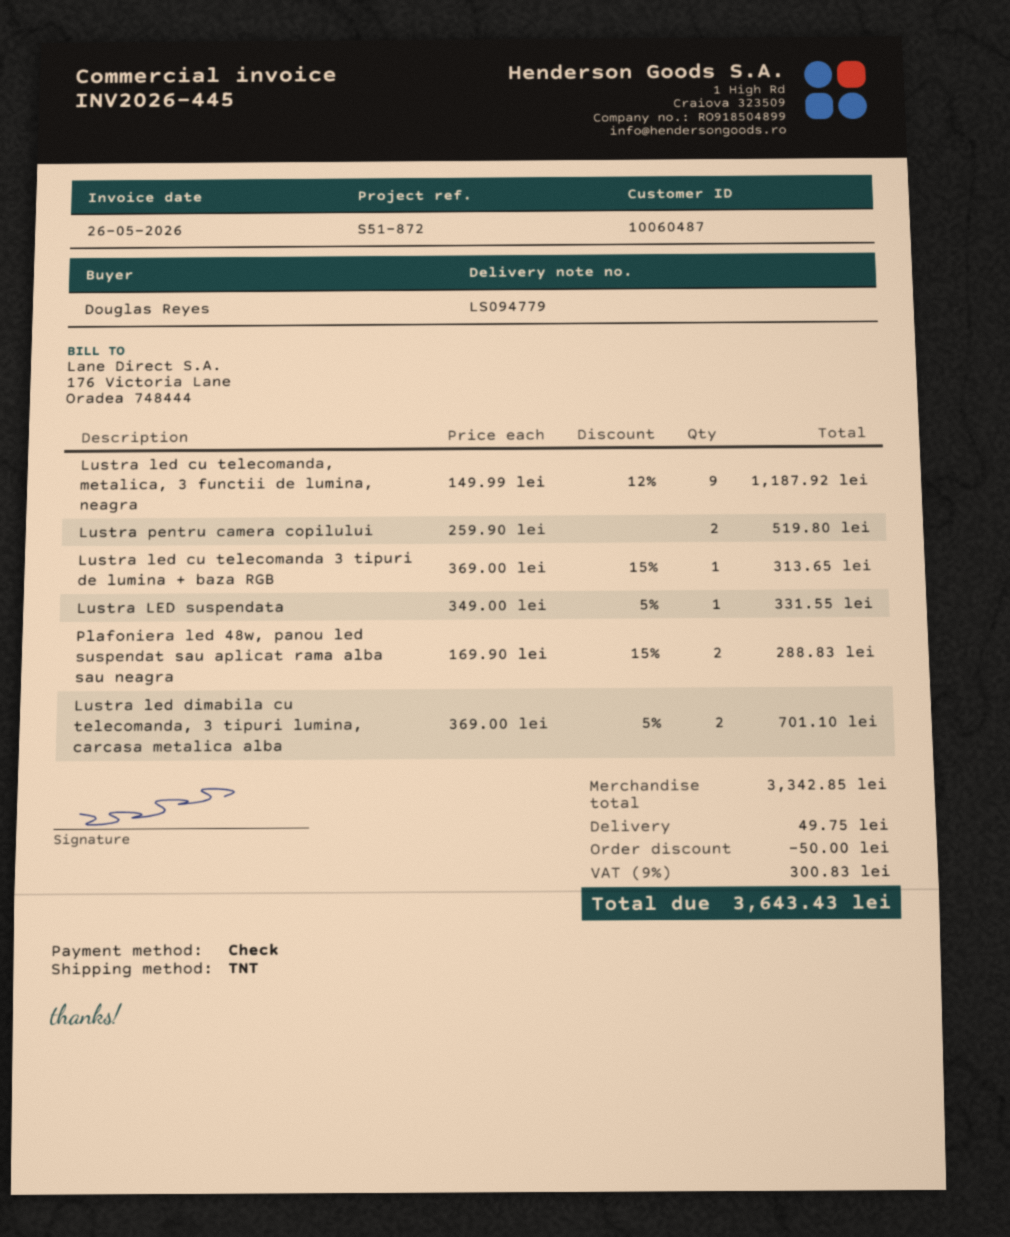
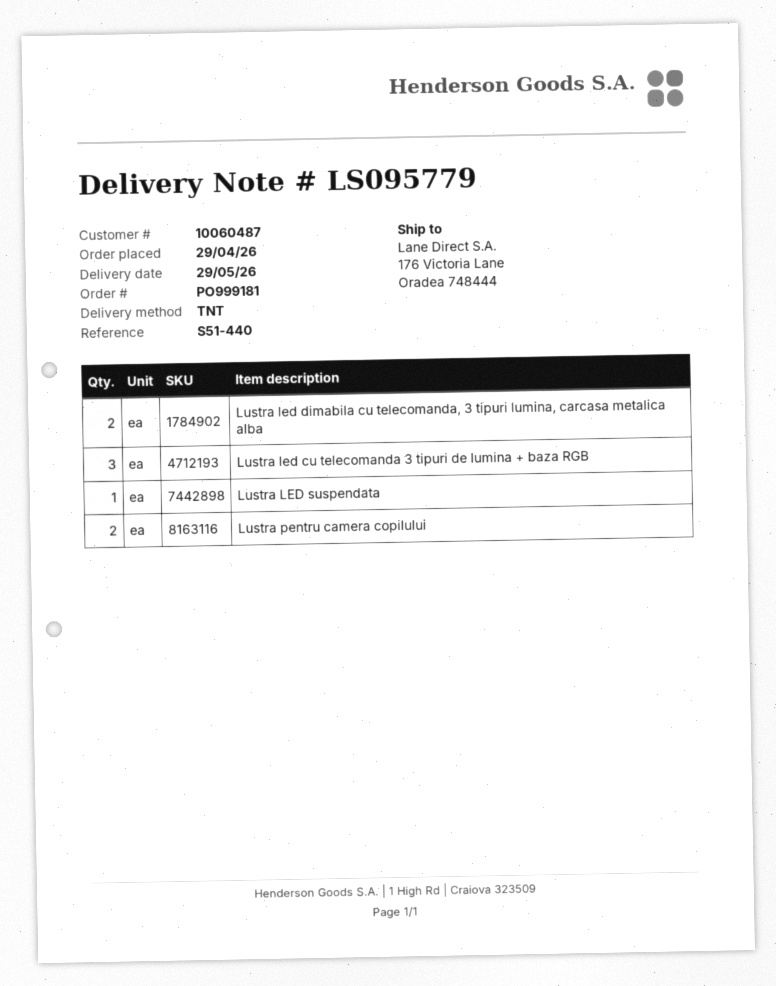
delivery note number: LS094779 -> LS095779
reference: S51-872 -> S51-440
Lustra led cu telecomanda, metalica, 3 functii de lumina, neagra: 9 -> none
Lustra led cu telecomanda 3 tipuri de lumina + baza RGB: 1 -> 3
Plafoniera led 48w, panou led suspendat sau aplicat rama alba sau neagra: 2 -> none

